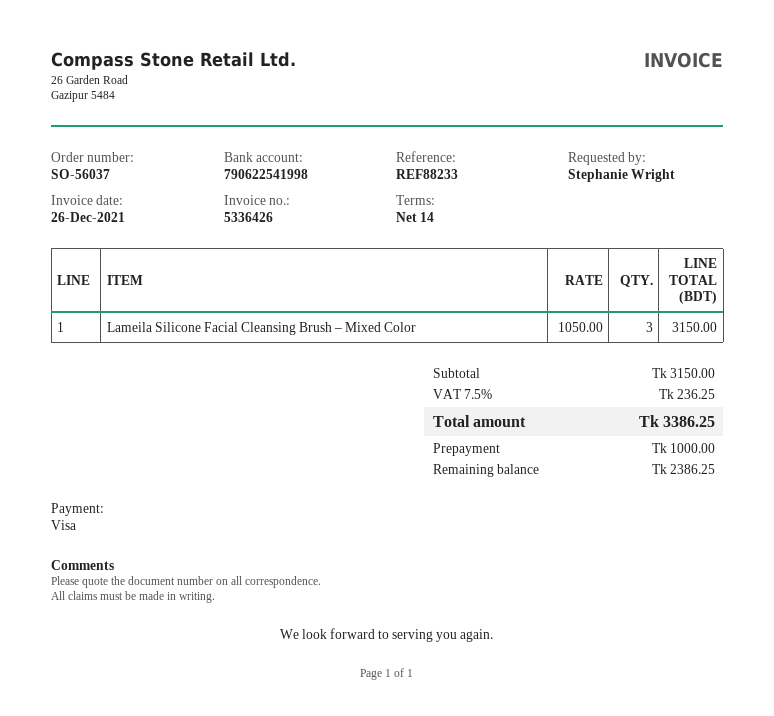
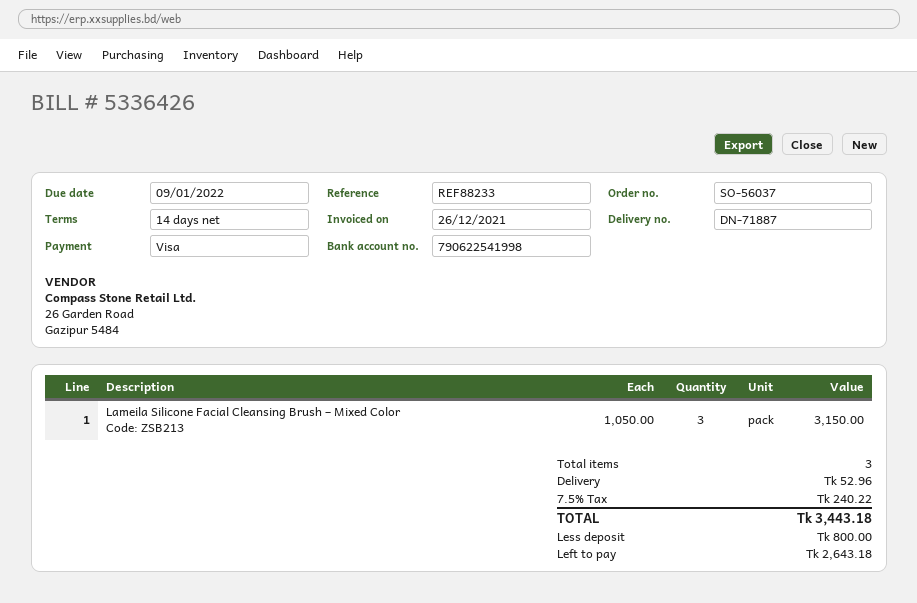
shipping: none -> 52.96
tax: 7.5% = 236.25 -> 7.5% = 240.22
total: 3386.25 -> 3443.18
deposit: 1000.00 -> 800.00
balance: 2386.25 -> 2643.18

